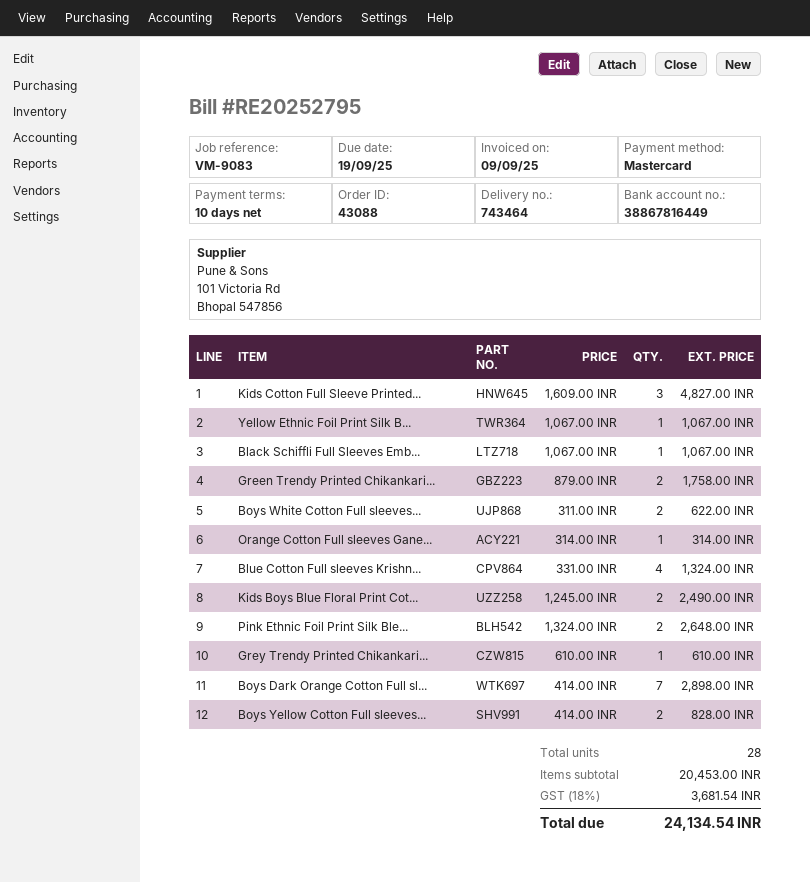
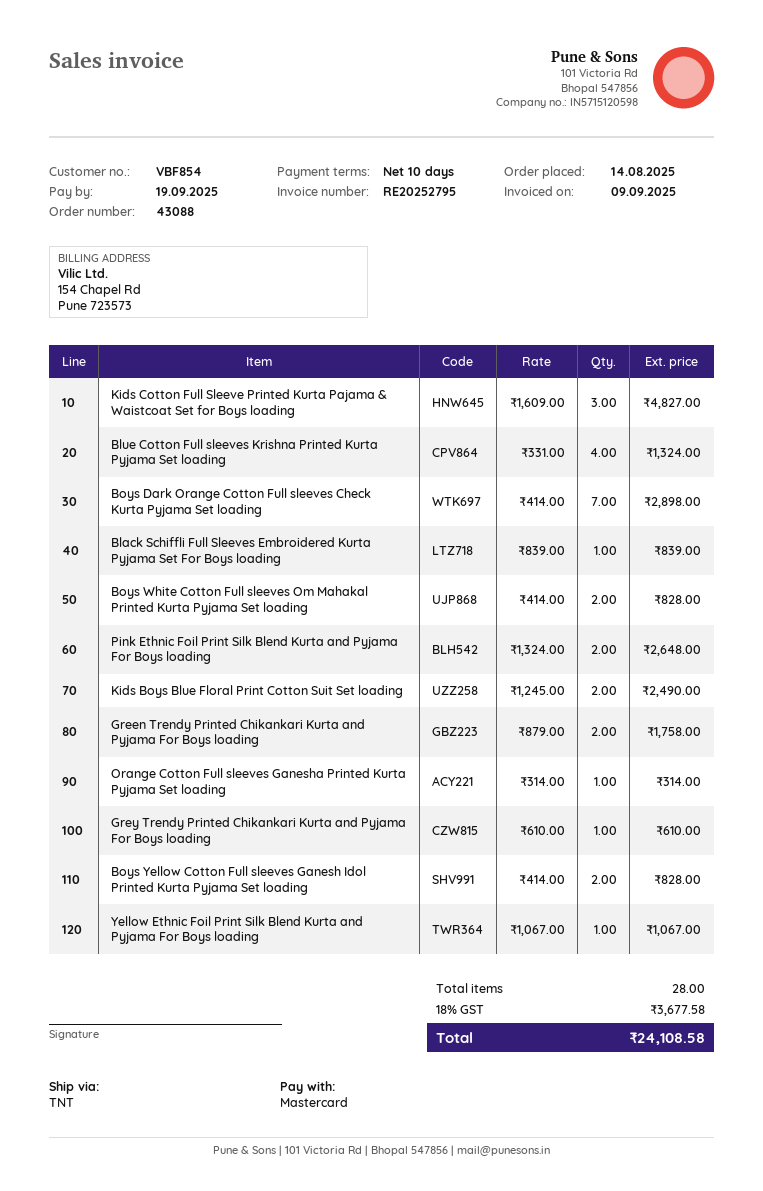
Black Schiffli Full Sleeves Emb...: 1 x 1067.00 = 1067.00 -> 1 x 839.00 = 839.00
Boys White Cotton Full sleeves...: 2 x 311.00 = 622.00 -> 2 x 414.00 = 828.00
tax: 18% = 3681.54 -> 18% = 3677.58
total: 24134.54 -> 24108.58

